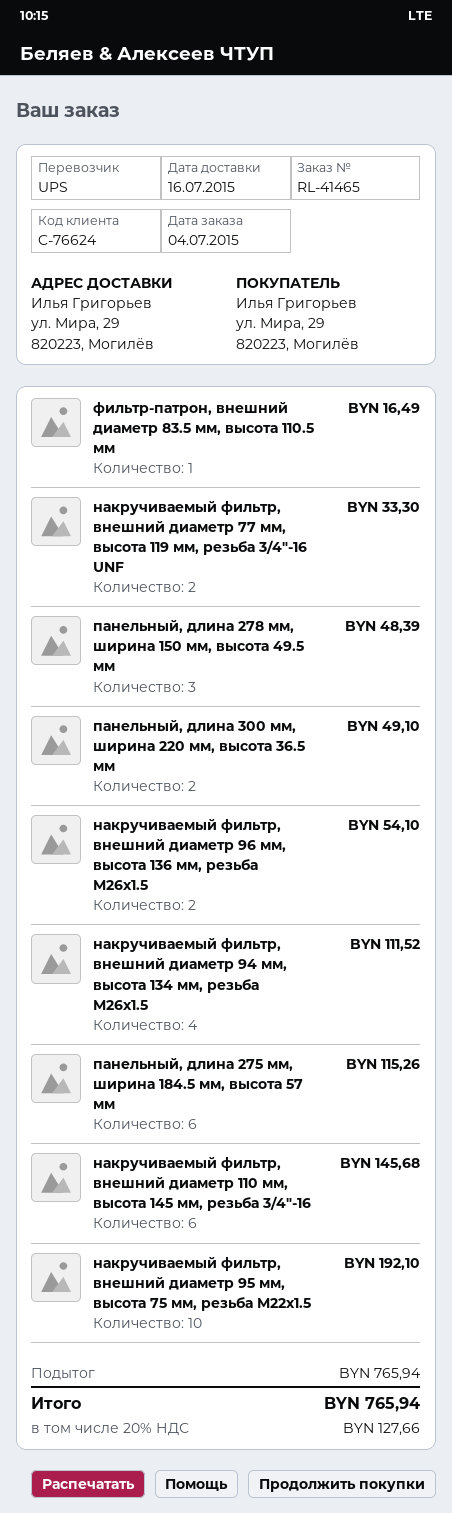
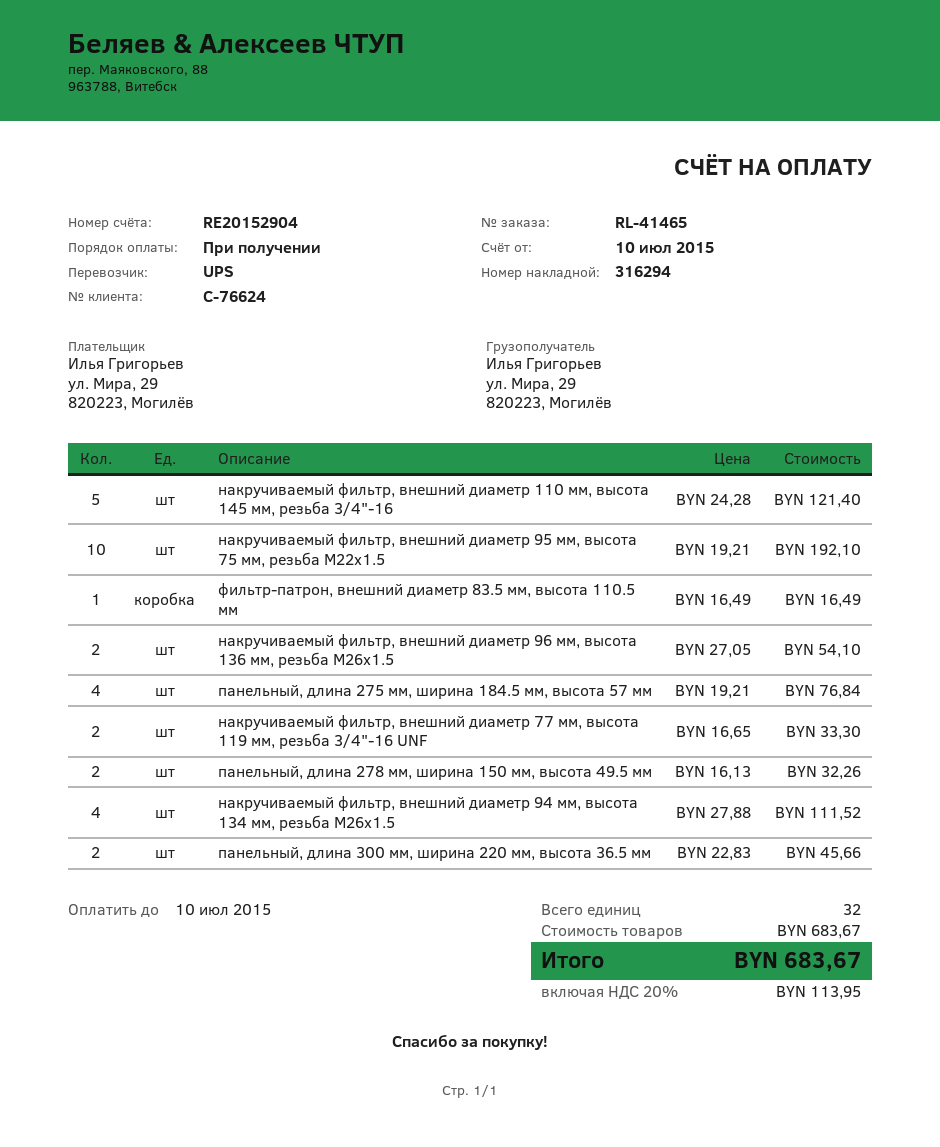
панельный, длина 278 мм, ширина 150 мм, высота 49.5 мм: 3 for 48.39 -> 2 for 32.26
панельный, длина 300 мм, ширина 220 мм, высота 36.5 мм: 2 for 49.10 -> 2 for 45.66
панельный, длина 275 мм, ширина 184.5 мм, высота 57 мм: 6 for 115.26 -> 4 for 76.84
накручиваемый фильтр, внешний диаметр 110 мм, высота 145 мм, резьба 3/4"-16: 6 for 145.68 -> 5 for 121.40
subtotal: 765.94 -> 683.67
tax: 20% = 127.66 -> 20% = 113.95
total: 765.94 -> 683.67

